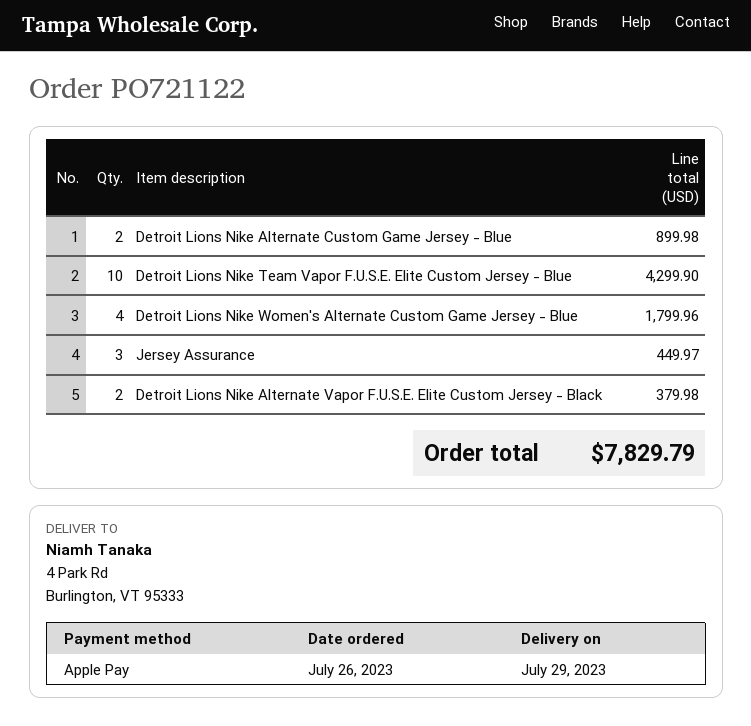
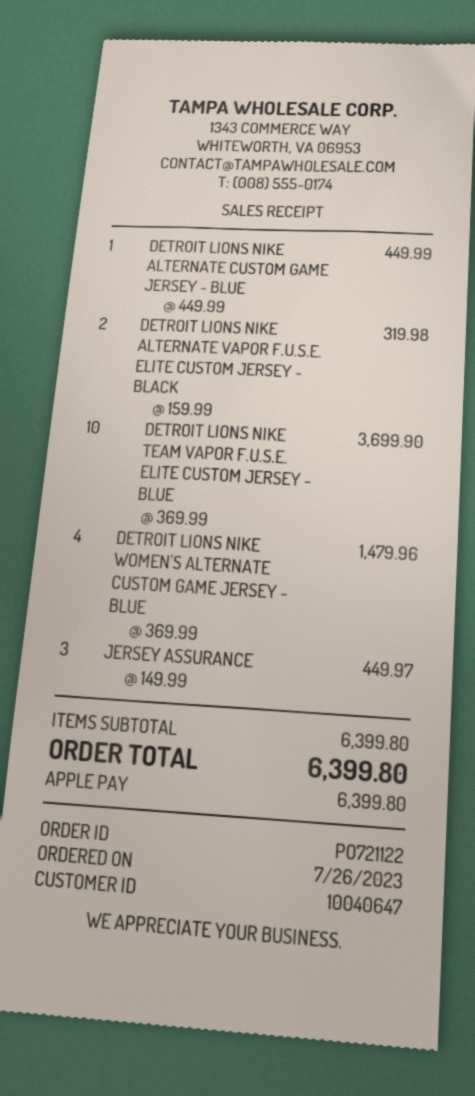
Detroit Lions Nike Alternate Custom Game Jersey - Blue: 2 for 899.98 -> 1 for 449.99
Detroit Lions Nike Team Vapor F.U.S.E. Elite Custom Jersey - Blue: 10 for 4299.90 -> 10 for 3699.90
Detroit Lions Nike Women's Alternate Custom Game Jersey - Blue: 4 for 1799.96 -> 4 for 1479.96
Detroit Lions Nike Alternate Vapor F.U.S.E. Elite Custom Jersey - Black: 2 for 379.98 -> 2 for 319.98
total: 7829.79 -> 6399.80

